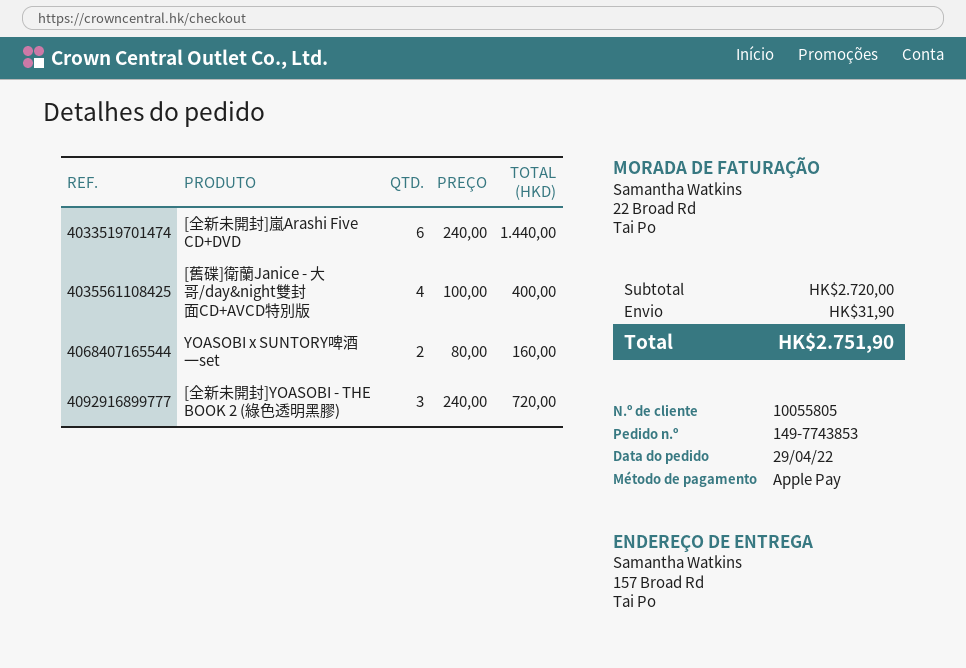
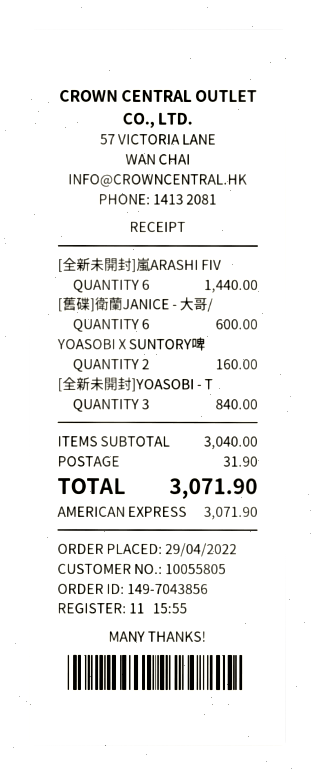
order number: 149-7743853 -> 149-7043856
payment method: Apple Pay -> American Express
[舊碟]衛蘭Janice - 大哥/day&night雙封面CD+AVCD特別版: 4 for 400.00 -> 6 for 600.00
[全新未開封]YOASOBI - THE BOOK 2 (綠色透明黑膠): 3 for 720.00 -> 3 for 840.00
subtotal: 2720.00 -> 3040.00
total: 2751.90 -> 3071.90

